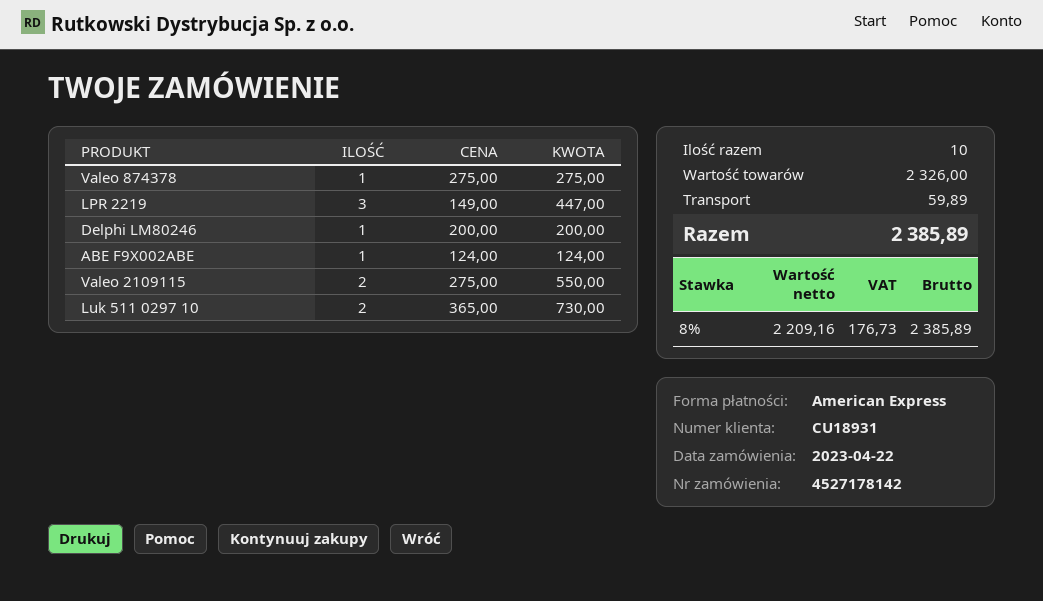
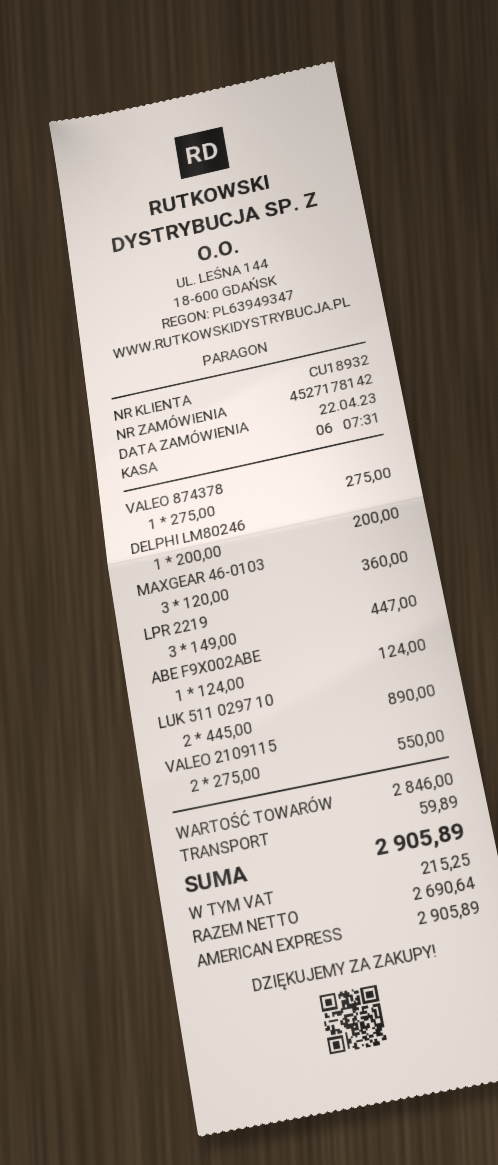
customer number: CU18931 -> CU18932
Luk 511 0297 10: 2 x 365.00 = 730.00 -> 2 x 445.00 = 890.00
MAXGEAR 46-0103: none -> 3 x 120.00 = 360.00
subtotal: 2326.00 -> 2846.00
net: 2209.16 -> 2690.64
tax: 176.73 -> 215.25
total: 2385.89 -> 2905.89

